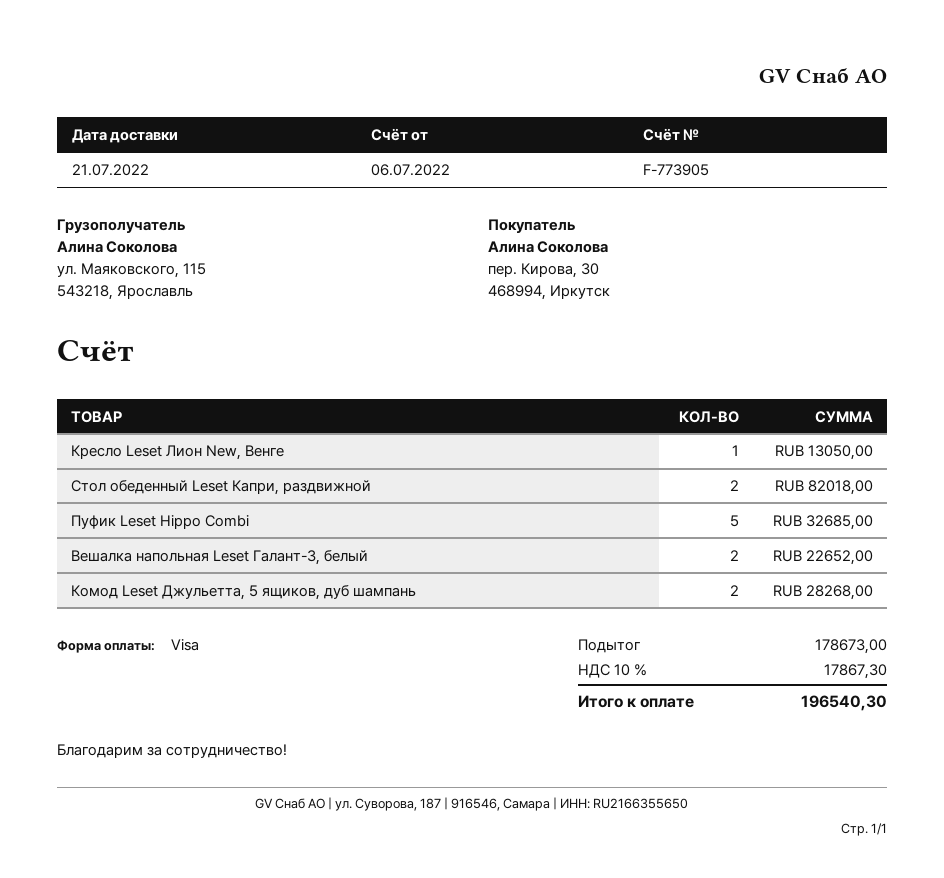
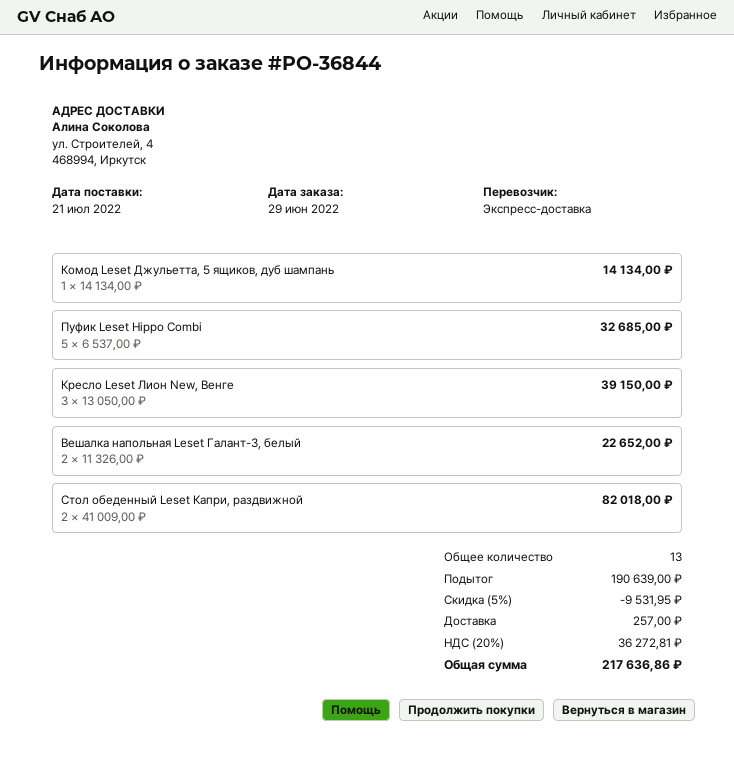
ship to: ул. Маяковского, 115, 543218, Ярославль -> ул. Строителей, 4, 468994, Иркутск
Кресло Leset Лион New, Венге: 1 for 13050.00 -> 3 for 39150.00
Комод Leset Джульетта, 5 ящиков, дуб шампань: 2 for 28268.00 -> 1 for 14134.00
subtotal: 178673.00 -> 190639.00
discount: none -> 5% = 9531.95
shipping: none -> 257.00
tax: 10% = 17867.30 -> 20% = 36272.81
total: 196540.30 -> 217636.86

